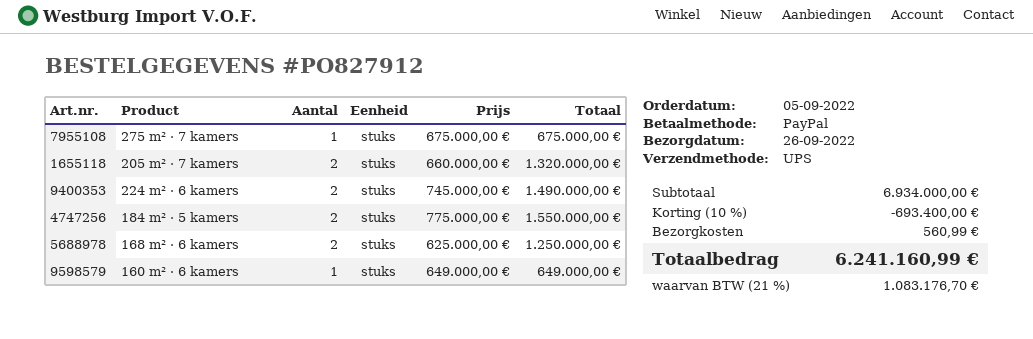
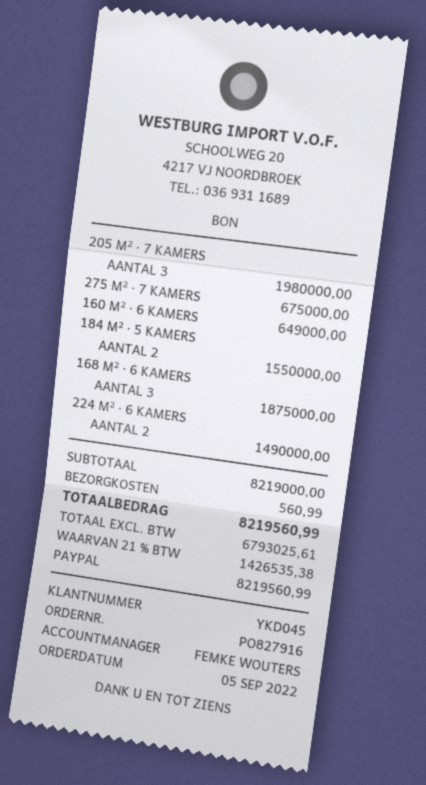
order number: PO827912 -> PO827916
205 m² · 7 kamers: 2 for 1320000.00 -> 3 for 1980000.00
168 m² · 6 kamers: 2 for 1250000.00 -> 3 for 1875000.00
subtotal: 6934000.00 -> 8219000.00
discount: 10% = 693400.00 -> none
tax: 21% = 1083176.70 -> 21% = 1426535.38
total: 6241160.99 -> 8219560.99

